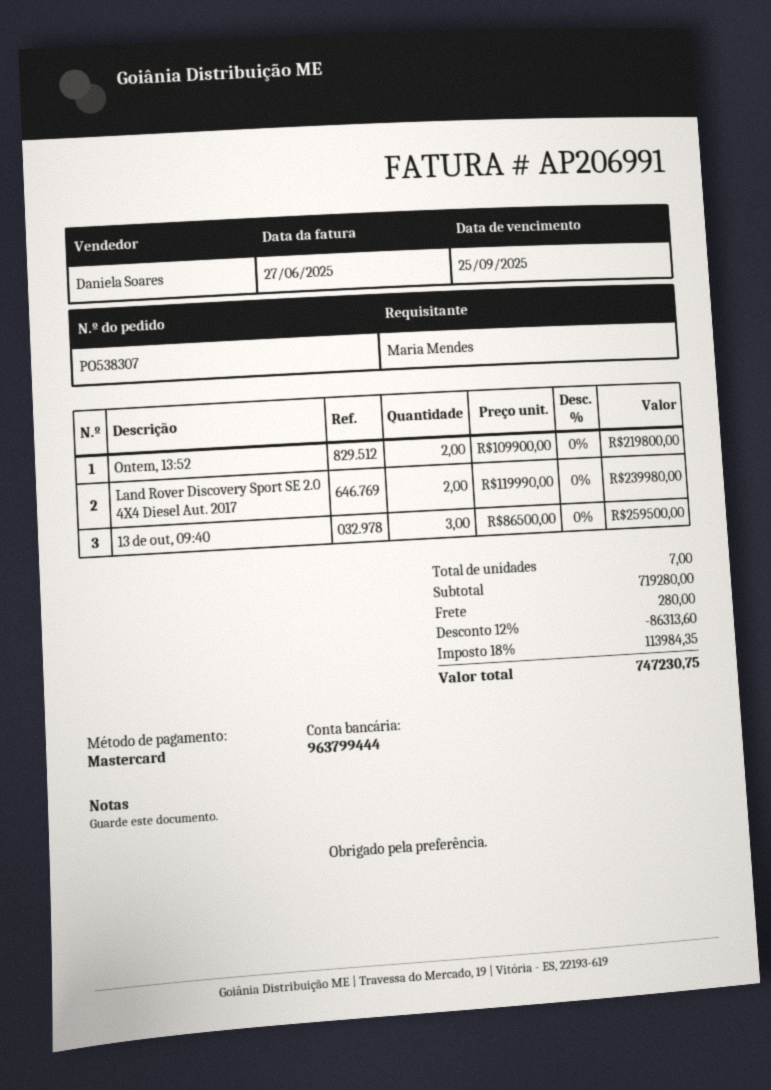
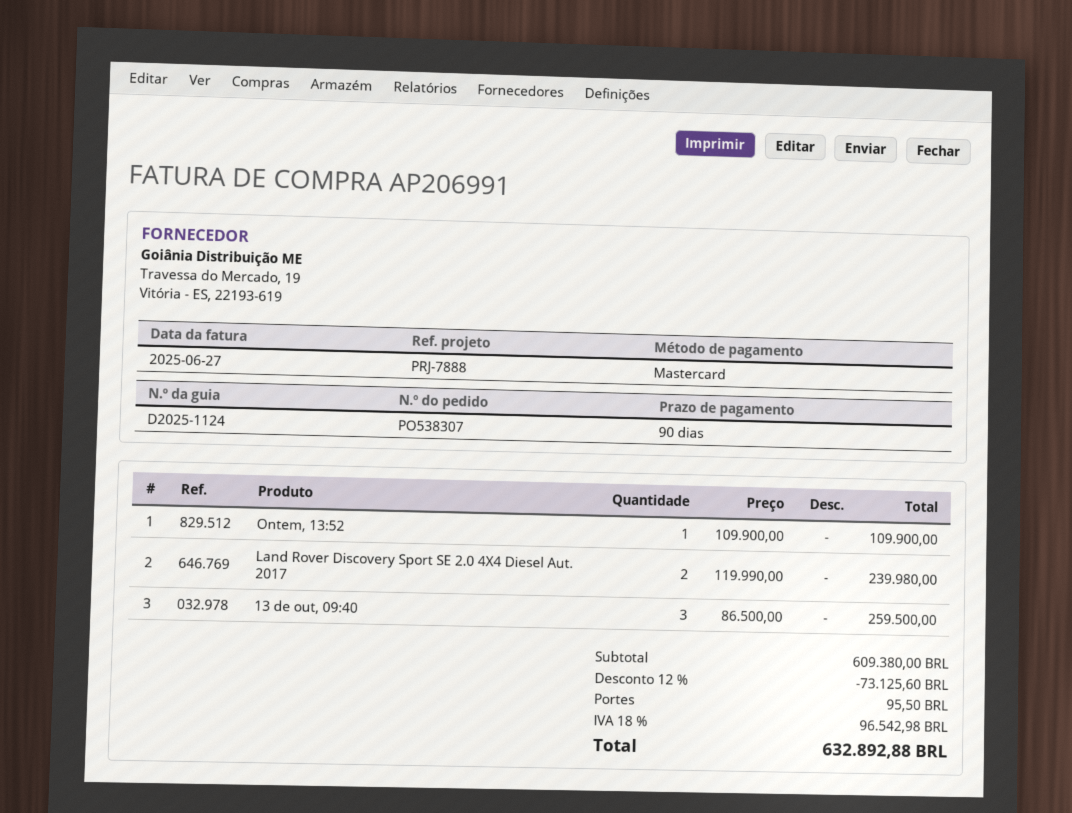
Ontem, 13:52: 2 x 109900.00 = 219800.00 -> 1 x 109900.00 = 109900.00
subtotal: 719280.00 -> 609380.00
discount: 12% = 86313.60 -> 12% = 73125.60
shipping: 280.00 -> 95.50
tax: 18% = 113984.35 -> 18% = 96542.98
total: 747230.75 -> 632892.88

